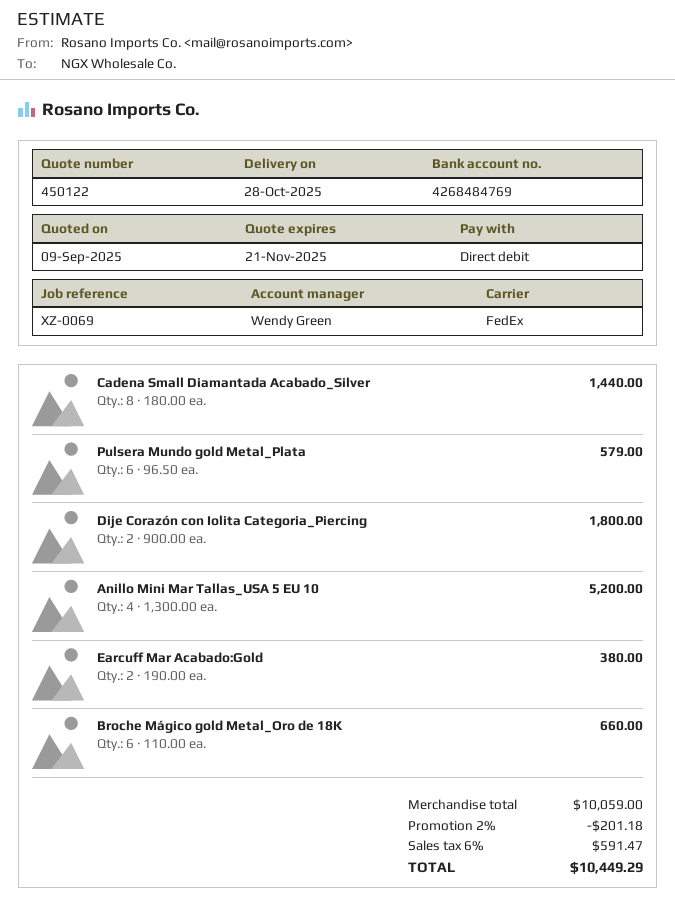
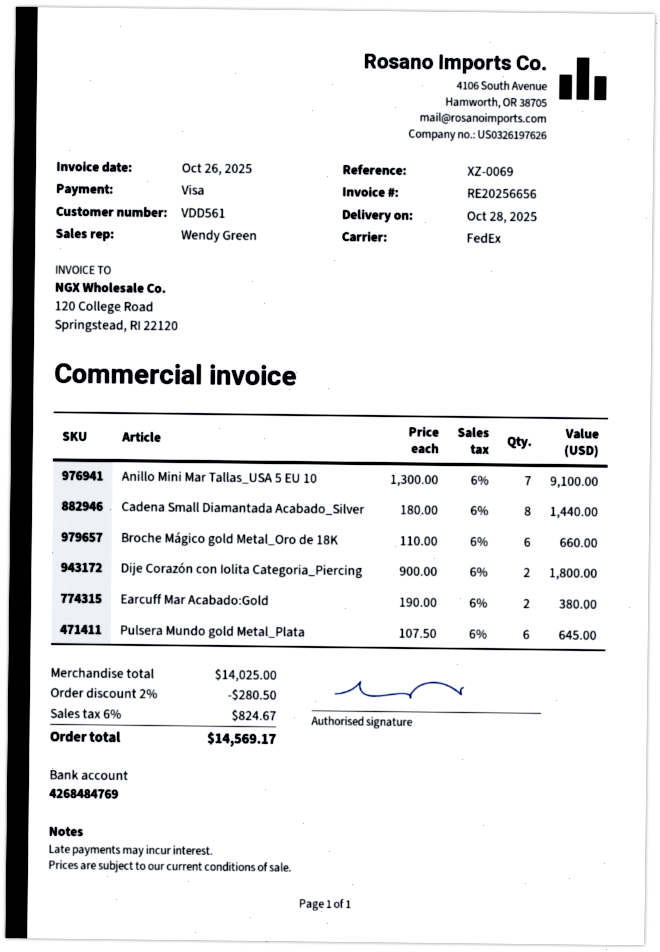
payment method: direct debit -> Visa
Pulsera Mundo gold Metal_Plata: 6 x 96.50 = 579.00 -> 6 x 107.50 = 645.00
Anillo Mini Mar Tallas_USA 5 EU 10: 4 x 1300.00 = 5200.00 -> 7 x 1300.00 = 9100.00
subtotal: 10059.00 -> 14025.00
discount: 2% = 201.18 -> 2% = 280.50
tax: 6% = 591.47 -> 6% = 824.67
total: 10449.29 -> 14569.17

